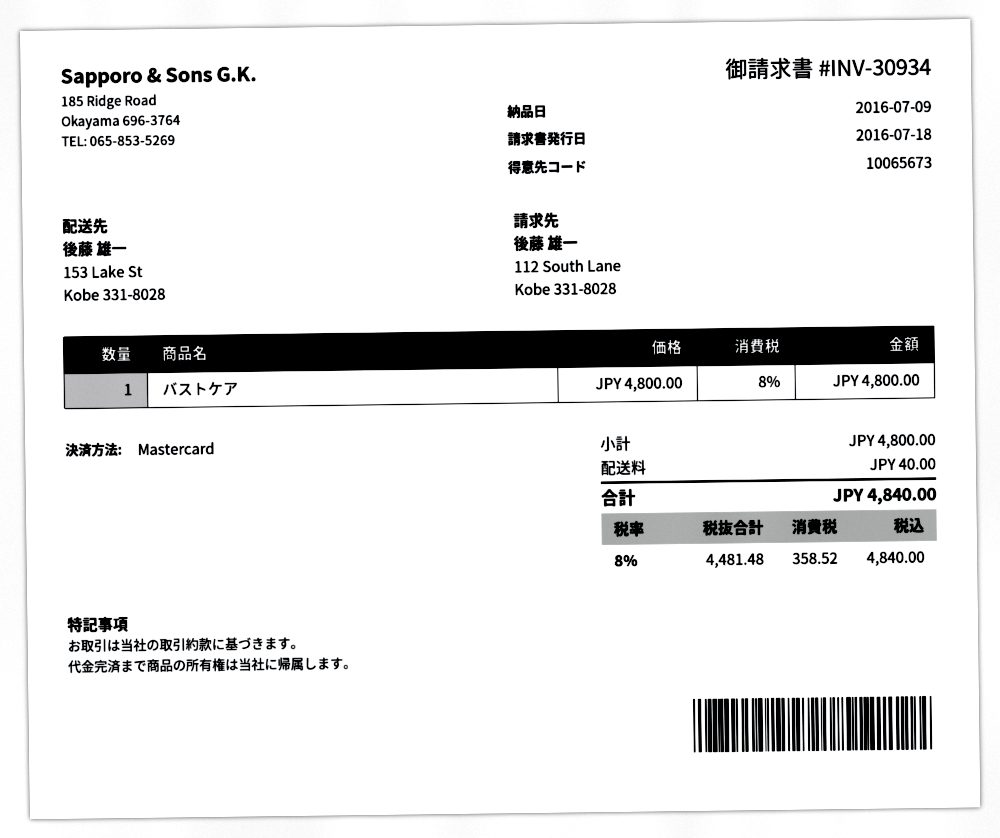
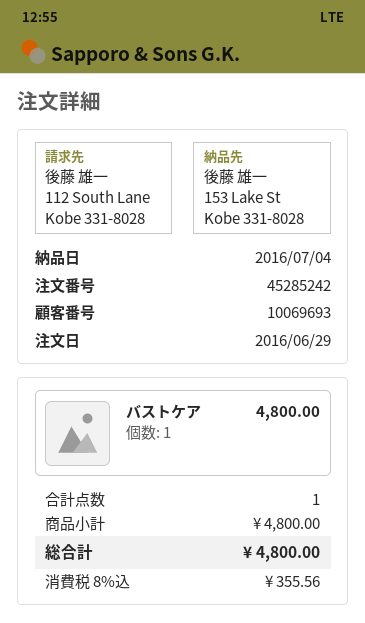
delivery date: 2016-07-09 -> 2016-07-04
customer number: 10065673 -> 10069693
shipping: 40.00 -> none
tax: 8% = 358.52 -> 8% = 355.56
total: 4840.00 -> 4800.00

